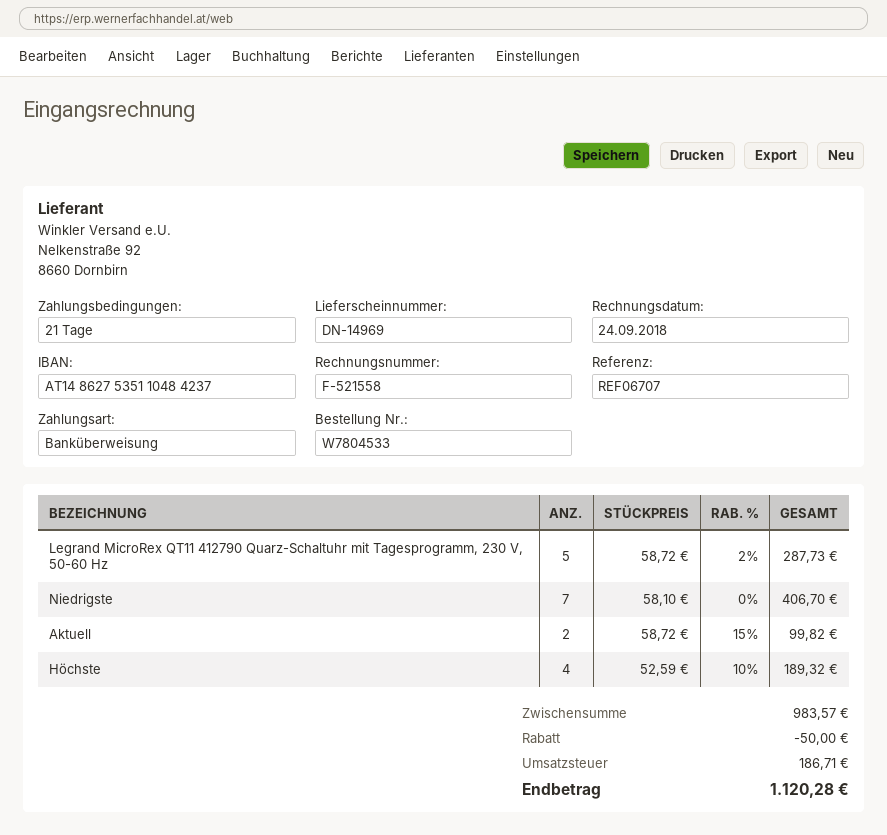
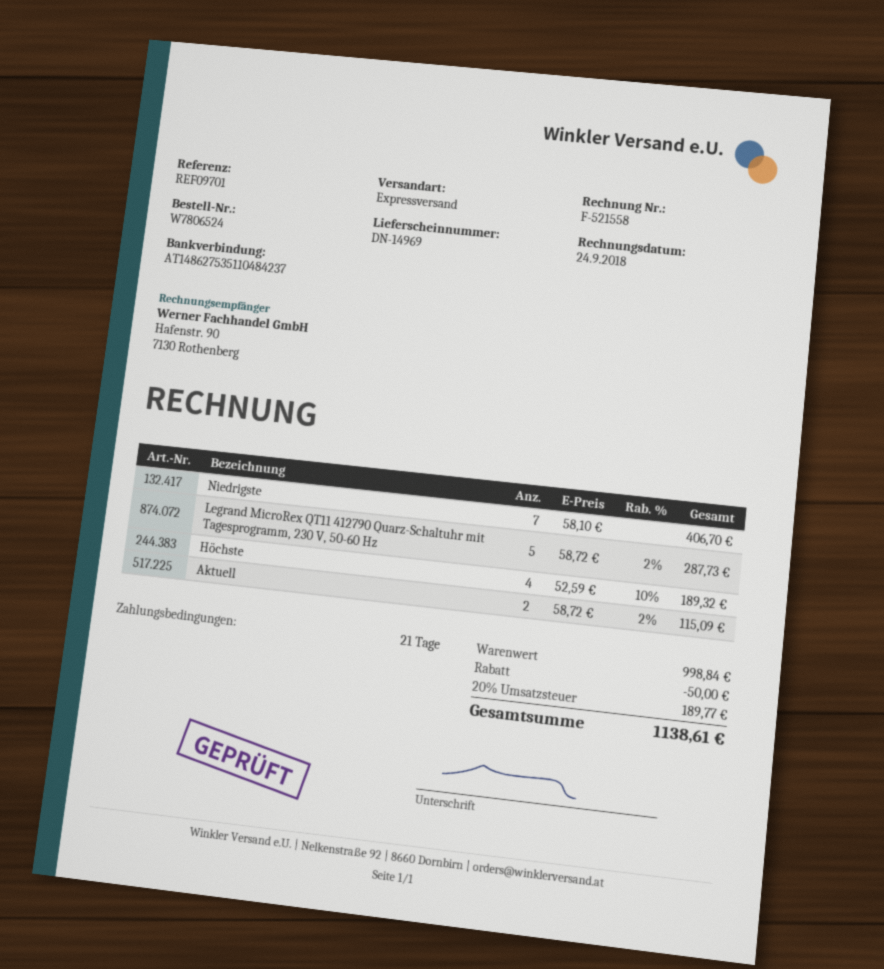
order number: W7804533 -> W7806524
reference: REF06707 -> REF09701
Aktuell: 2 x 58.72 - 15% = 99.82 -> 2 x 58.72 - 2% = 115.09
subtotal: 983.57 -> 998.84
tax: 186.71 -> 189.77
total: 1120.28 -> 1138.61

